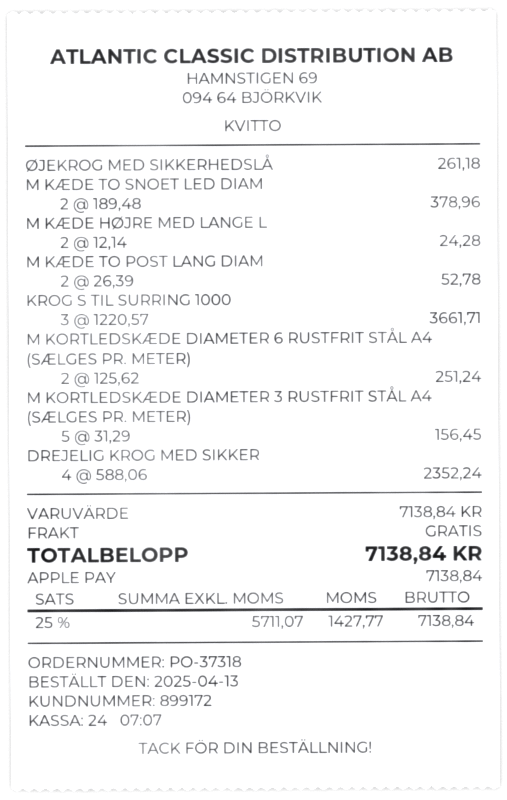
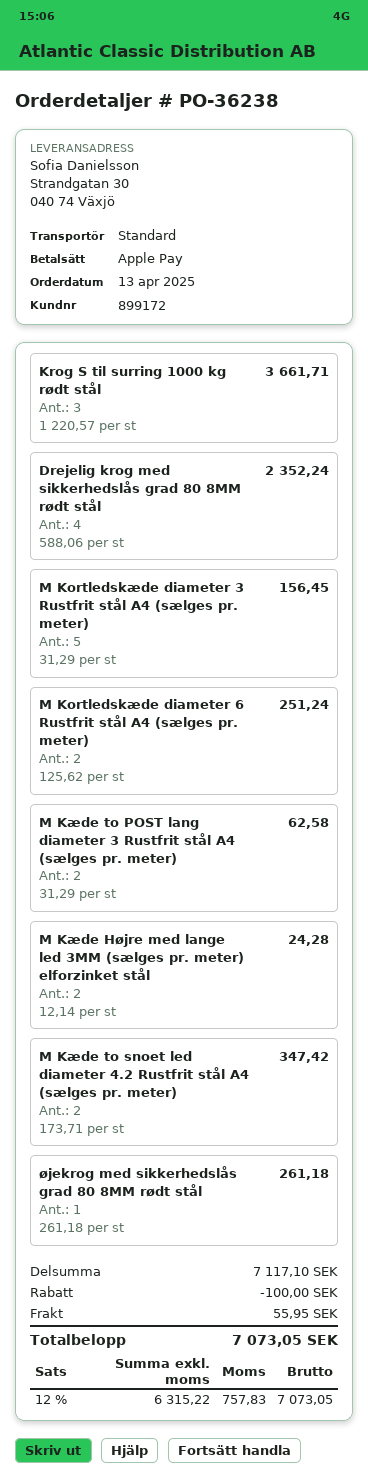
order number: PO-37318 -> PO-36238
M KÆDE TO SNOET LED DIAM: 2 x 189.48 = 378.96 -> 2 x 173.71 = 347.42
M KÆDE TO POST LANG DIAM: 2 x 26.39 = 52.78 -> 2 x 31.29 = 62.58
subtotal: 7138.84 -> 7117.10
discount: none -> 100.00
shipping: 0.00 -> 55.95
net: 5711.07 -> 6315.22
tax: 25% = 1427.77 -> 12% = 757.83
total: 7138.84 -> 7073.05

